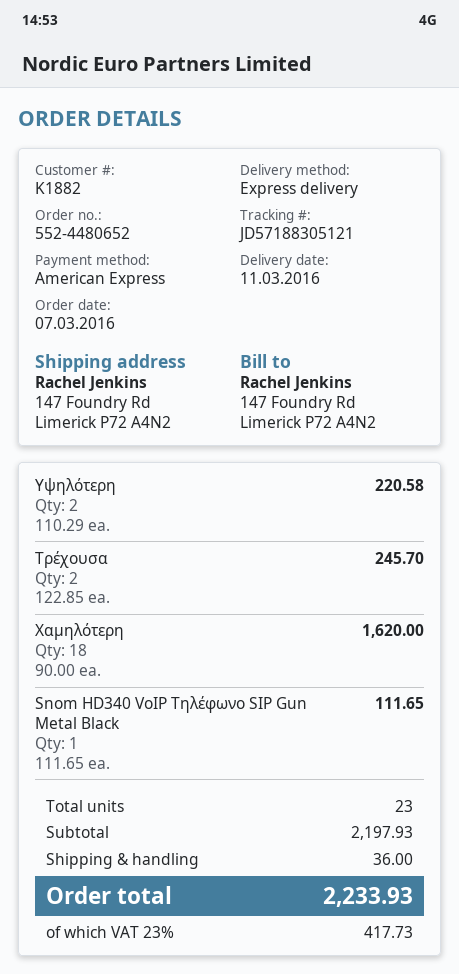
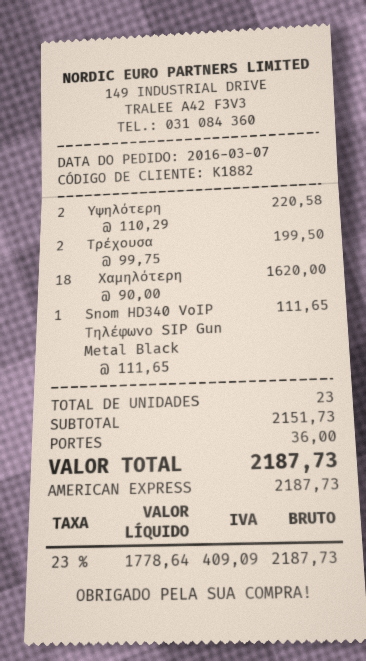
Τρέχουσα: 2 x 122.85 = 245.70 -> 2 x 99.75 = 199.50
subtotal: 2197.93 -> 2151.73
tax: 23% = 417.73 -> 23% = 409.09
total: 2233.93 -> 2187.73

